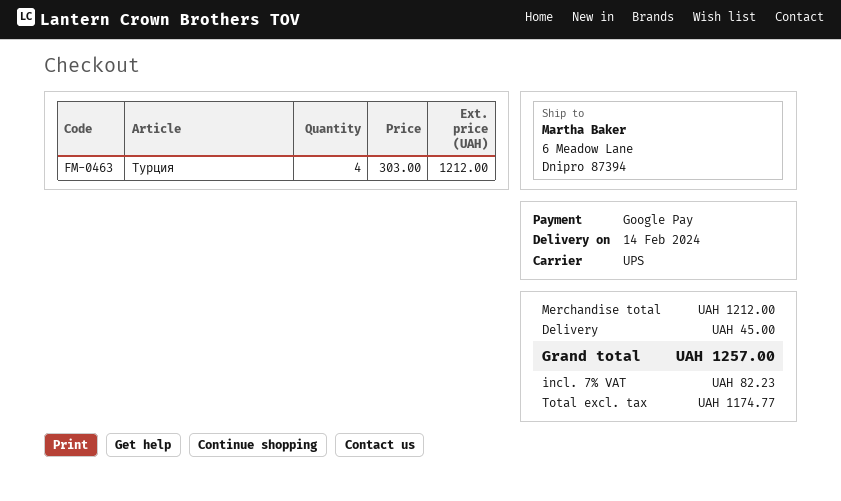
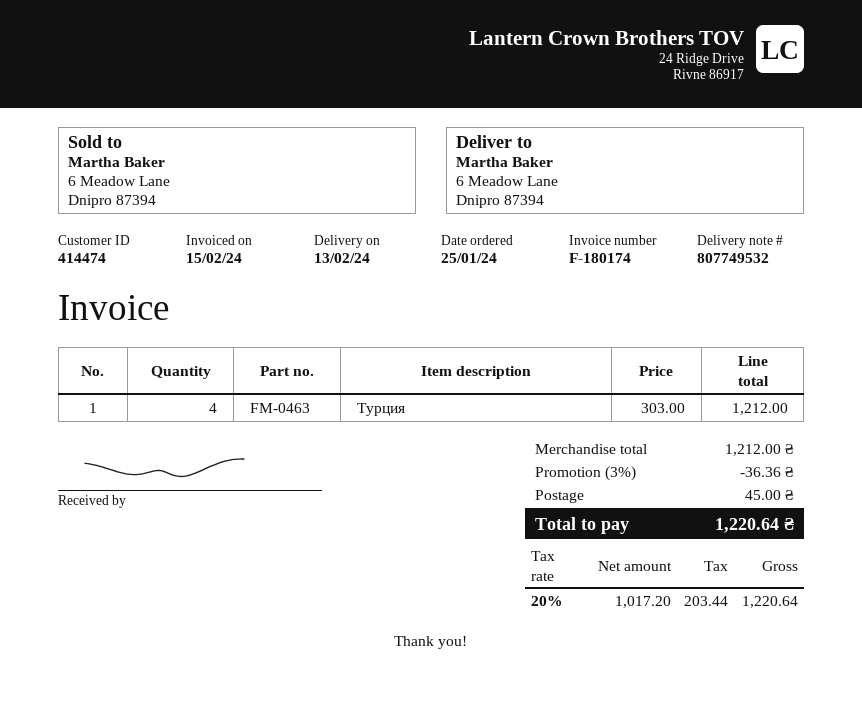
delivery date: 2024-02-14 -> 2024-02-13
discount: none -> 3% = 36.36
net: 1174.77 -> 1017.20
tax: 7% = 82.23 -> 20% = 203.44
total: 1257.00 -> 1220.64

